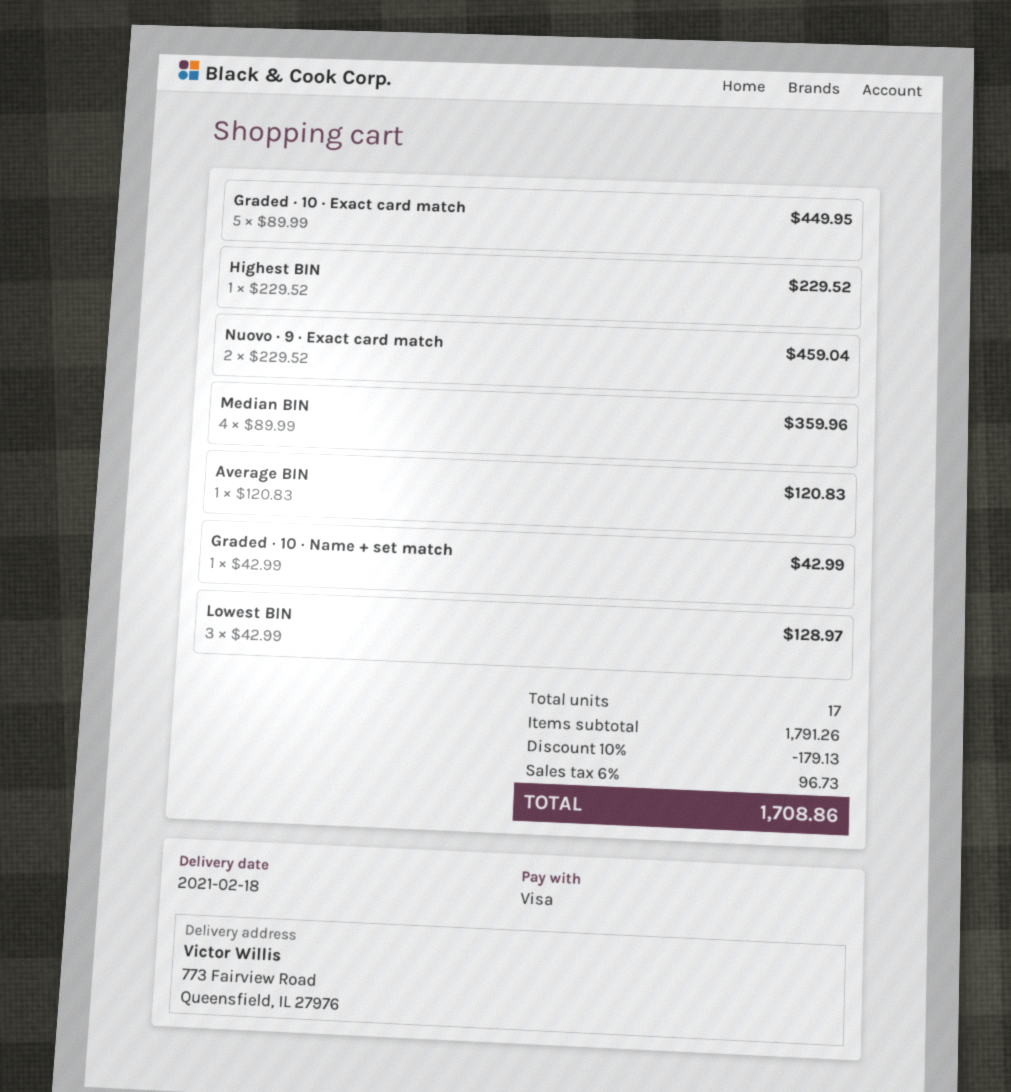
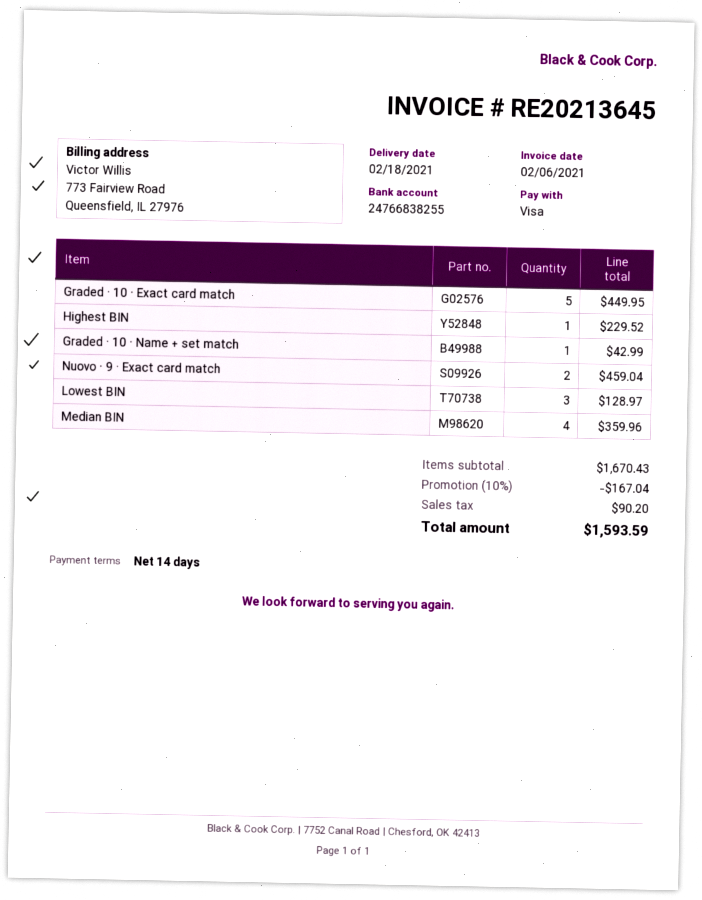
Average BIN: 1 for 120.83 -> none
subtotal: 1791.26 -> 1670.43
discount: 10% = 179.13 -> 10% = 167.04
tax: 96.73 -> 90.20
total: 1708.86 -> 1593.59

